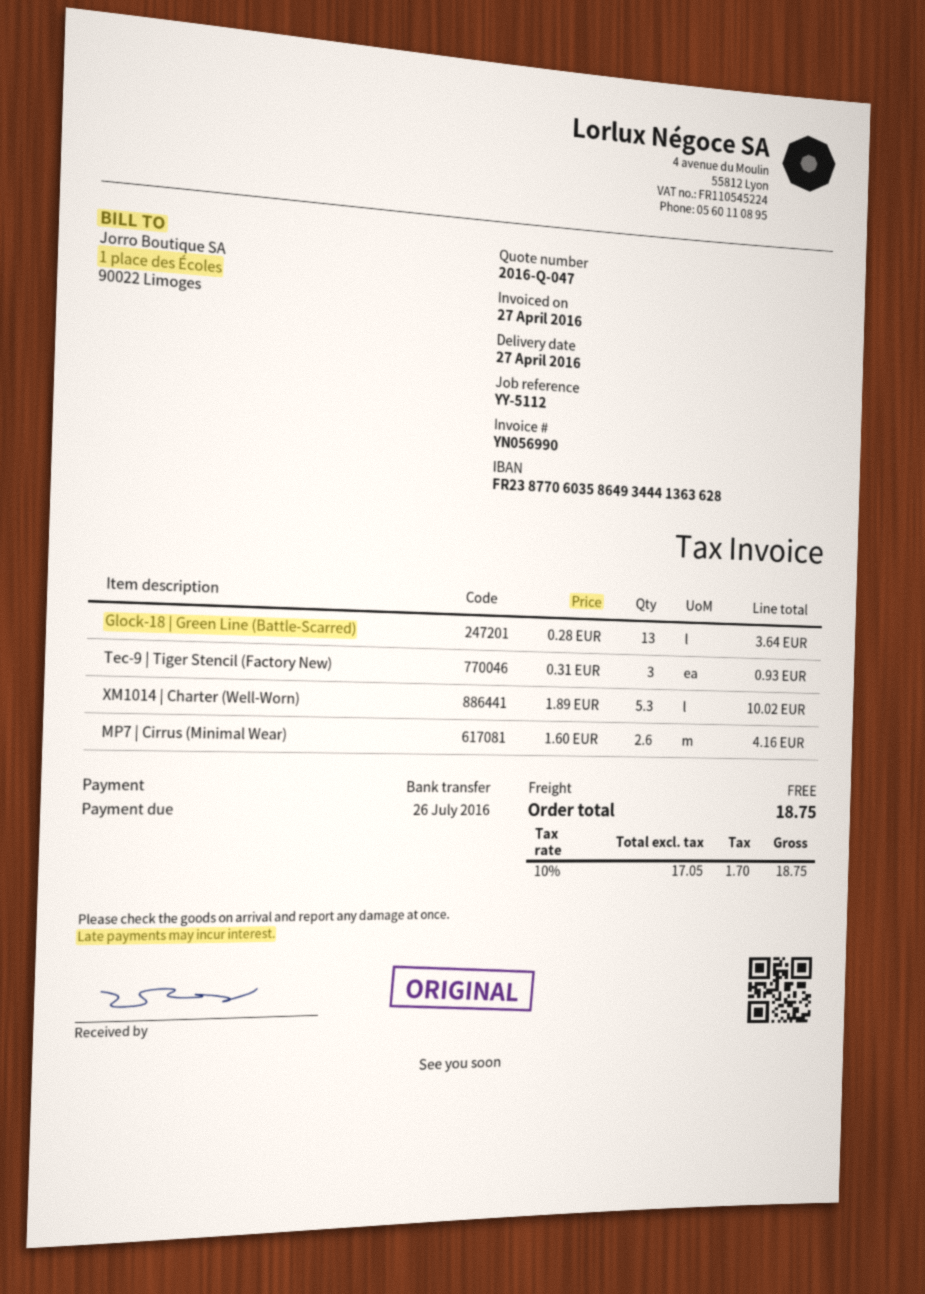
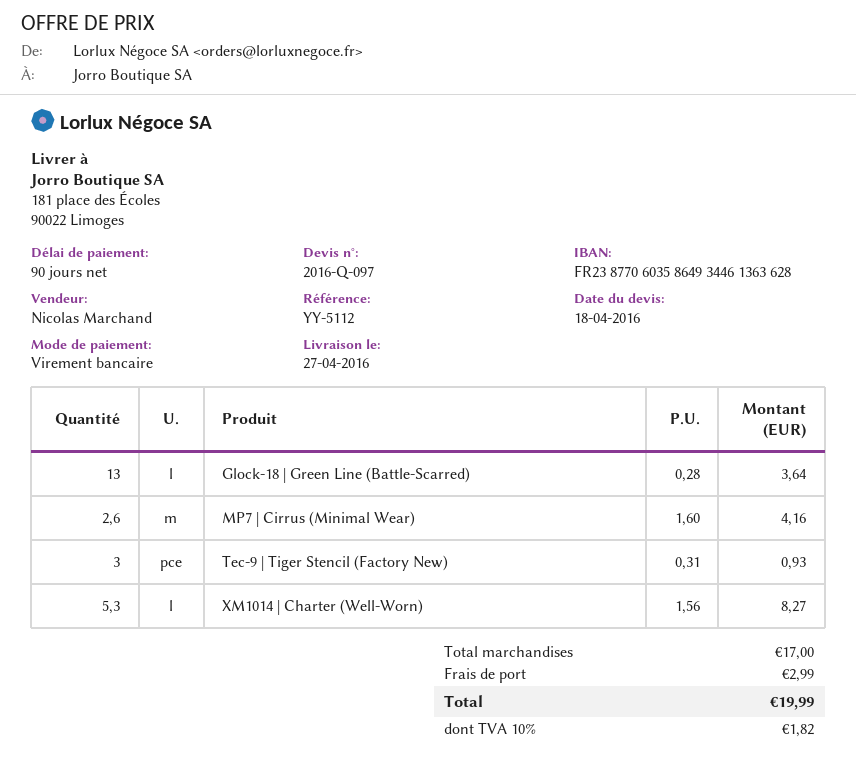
quote number: 2016-Q-047 -> 2016-Q-097
bank account: FR2387706035864934441363628 -> FR2387706035864934461363628
XM1014 | Charter (Well-Worn): 5.3 x 1.89 = 10.02 -> 5.3 x 1.56 = 8.27
shipping: 0.00 -> 2.99
tax: 10% = 1.70 -> 10% = 1.82
total: 18.75 -> 19.99

